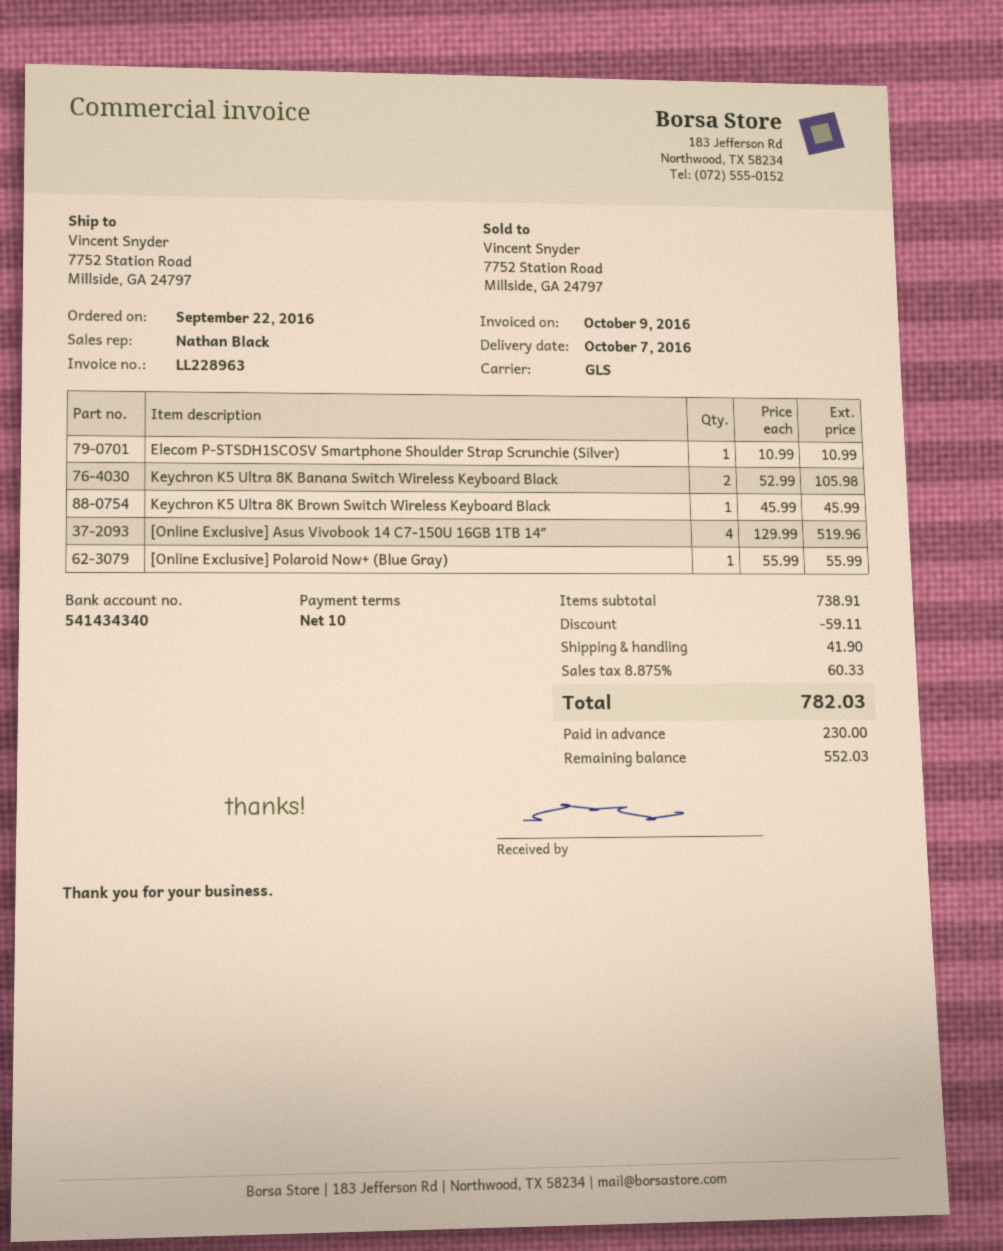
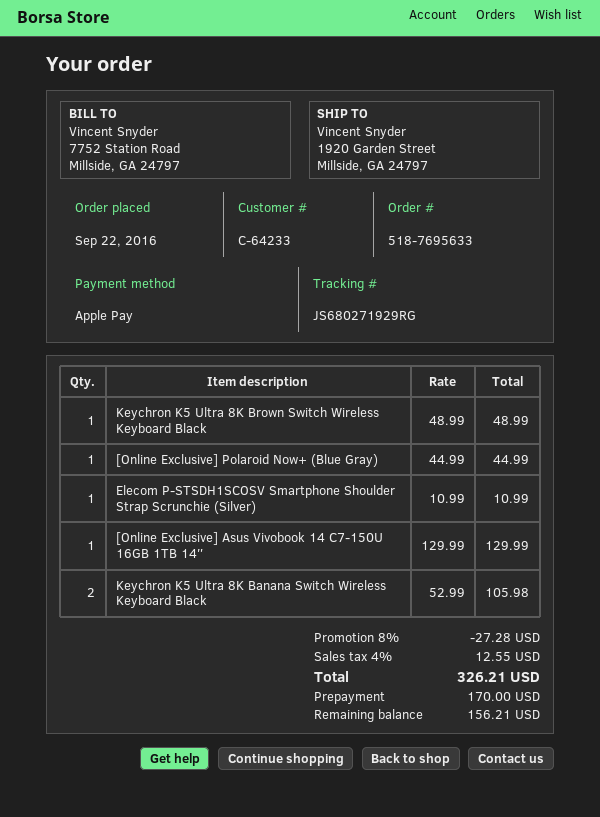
ship to: 7752 Station Road, Millside, GA 24797 -> 1920 Garden Street, Millside, GA 24797
Keychron K5 Ultra 8K Brown Switch Wireless Keyboard Black: 1 x 45.99 = 45.99 -> 1 x 48.99 = 48.99
[Online Exclusive] Asus Vivobook 14 C7-150U 16GB 1TB 14″: 4 x 129.99 = 519.96 -> 1 x 129.99 = 129.99
[Online Exclusive] Polaroid Now+ (Blue Gray): 1 x 55.99 = 55.99 -> 1 x 44.99 = 44.99
discount: 59.11 -> 27.28
shipping: 41.90 -> none
tax: 8.875% = 60.33 -> 4% = 12.55
total: 782.03 -> 326.21
deposit: 230.00 -> 170.00
balance: 552.03 -> 156.21

